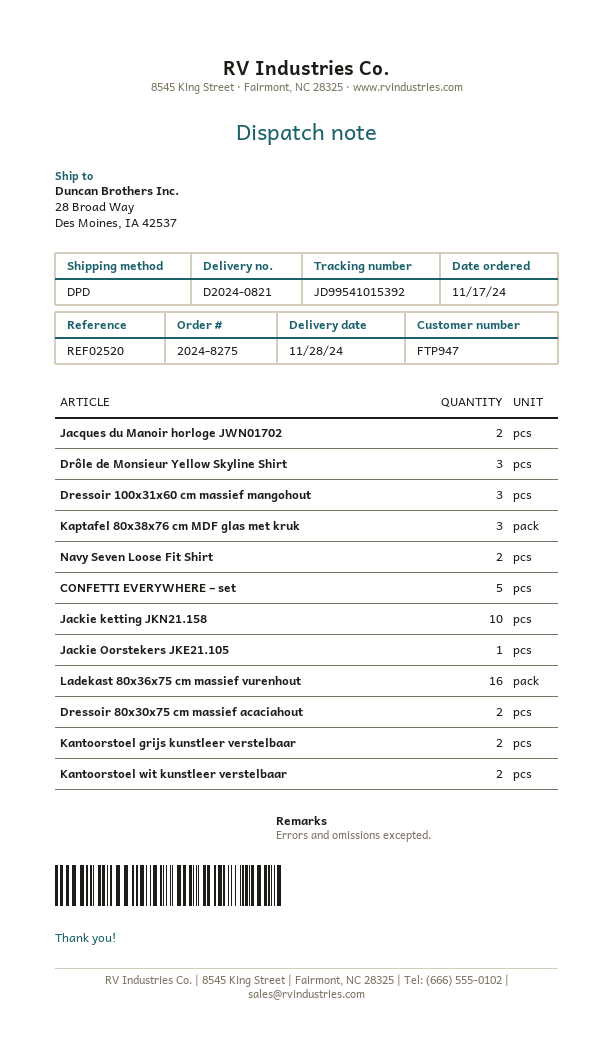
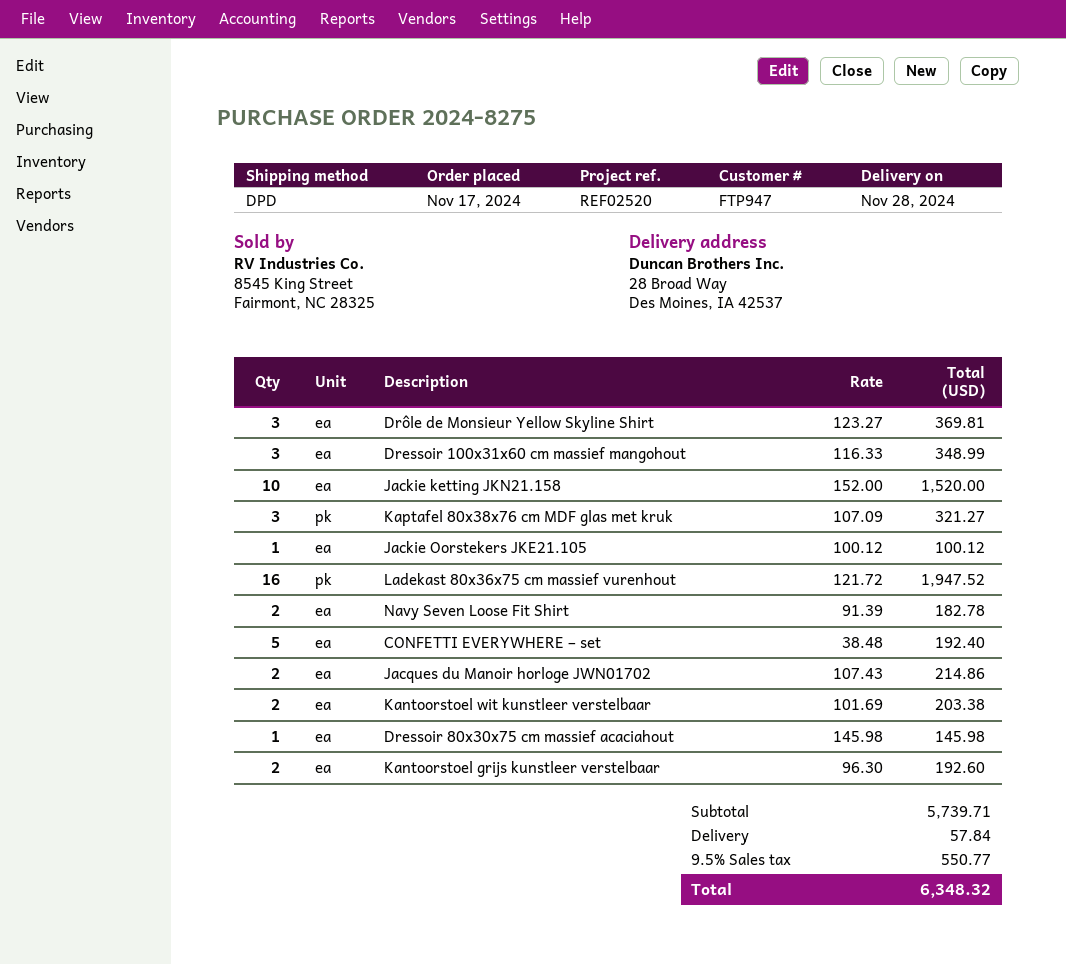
Dressoir 80x30x75 cm massief acaciahout: 2 -> 1

